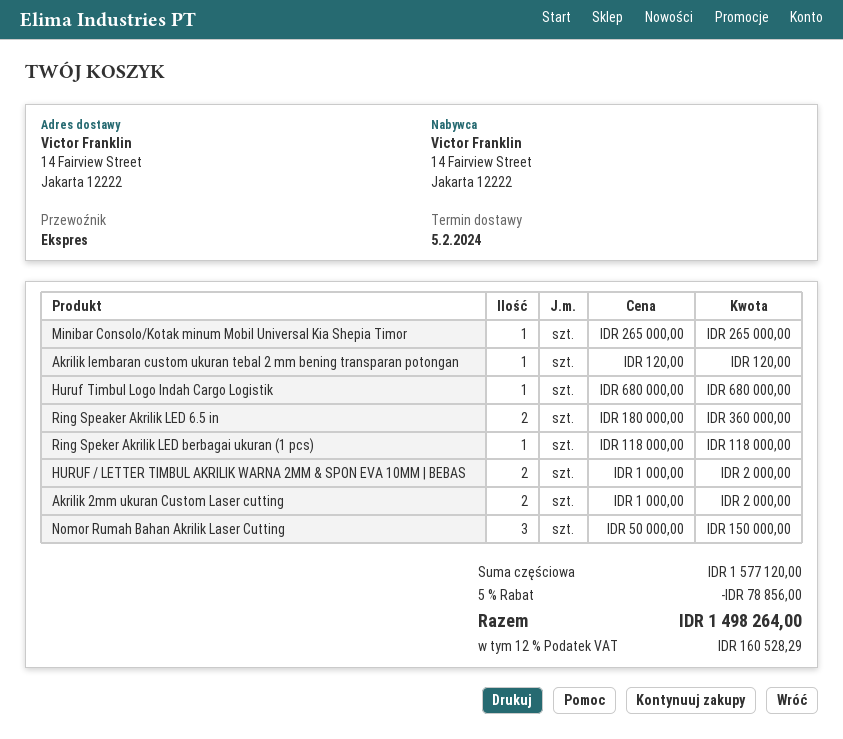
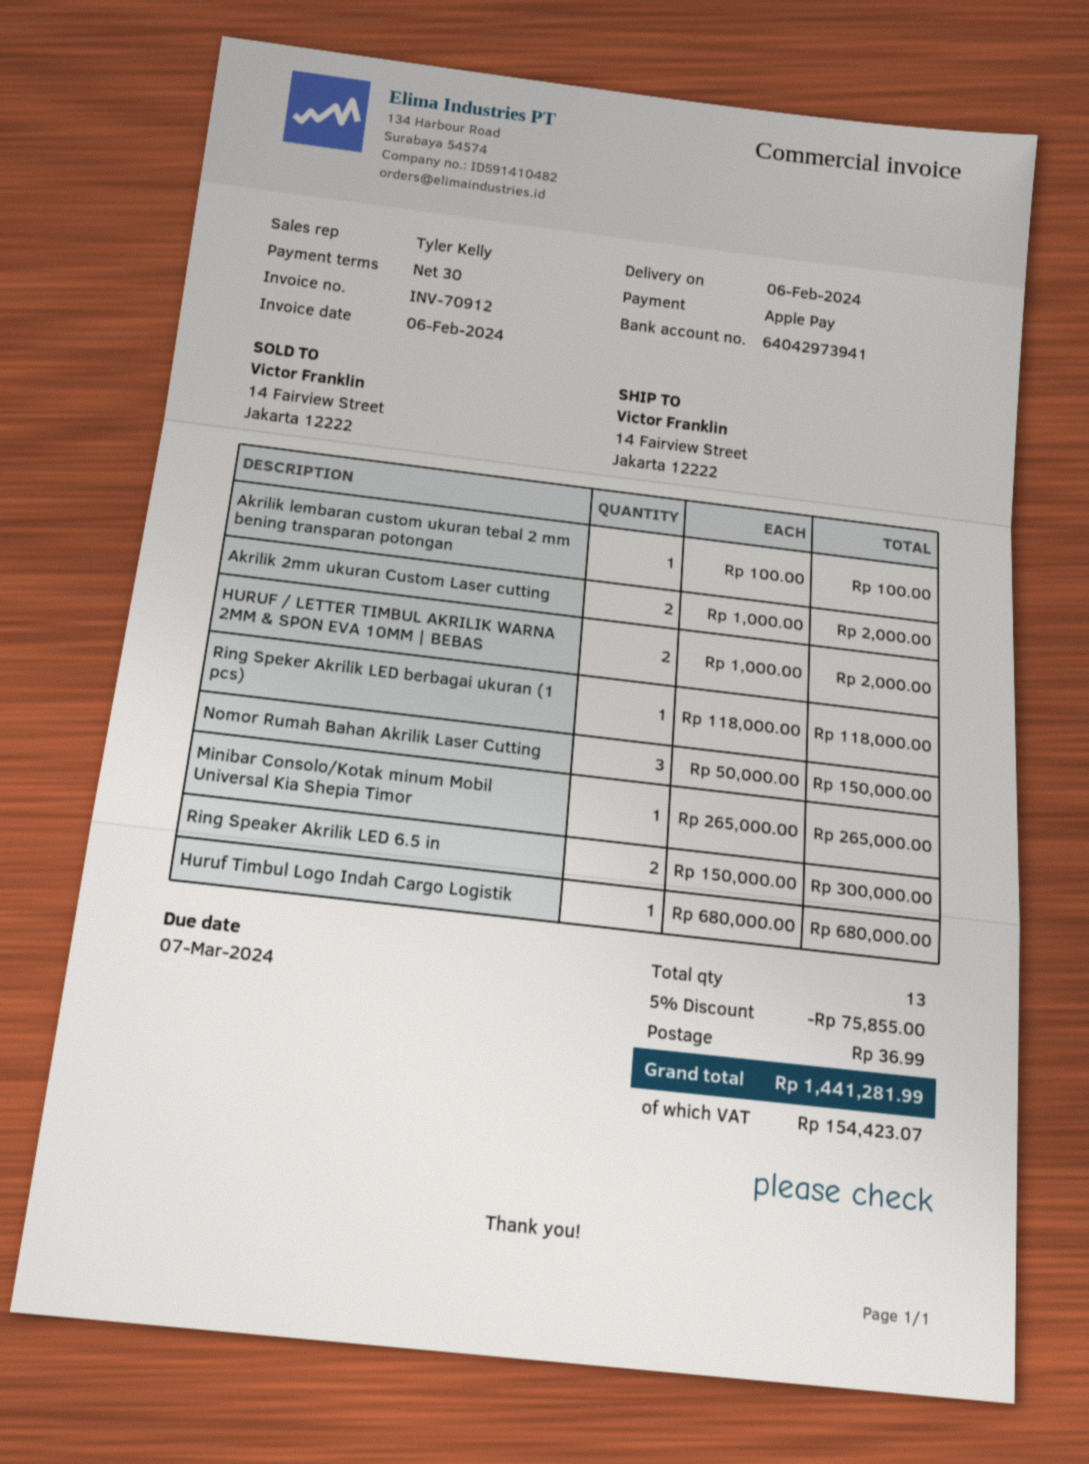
delivery date: 2024-02-05 -> 2024-02-06
Akrilik lembaran custom ukuran tebal 2 mm bening transparan potongan: 1 x 120.00 = 120.00 -> 1 x 100.00 = 100.00
Ring Speaker Akrilik LED 6.5 in: 2 x 180000.00 = 360000.00 -> 2 x 150000.00 = 300000.00
discount: 5% = 78856.00 -> 5% = 75855.00
shipping: none -> 36.99
tax: 160528.29 -> 154423.07
total: 1498264.00 -> 1441281.99

